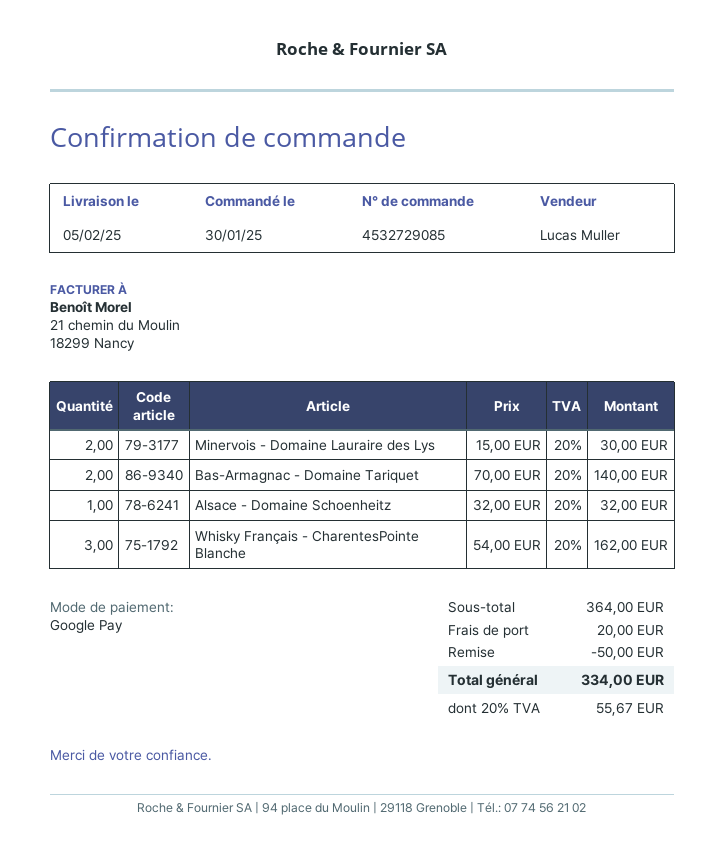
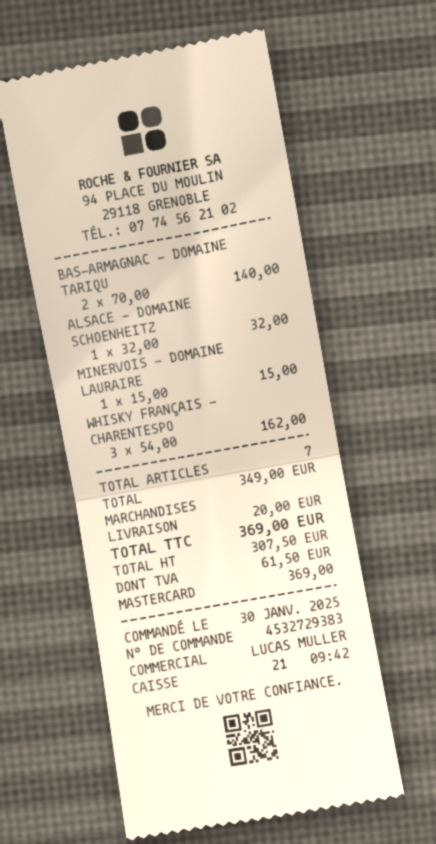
order number: 4532729085 -> 4532729383
payment method: Google Pay -> Mastercard
Minervois - Domaine Lauraire des Lys: 2 x 15.00 = 30.00 -> 1 x 15.00 = 15.00
subtotal: 364.00 -> 349.00
discount: 50.00 -> none
tax: 55.67 -> 61.50
total: 334.00 -> 369.00

